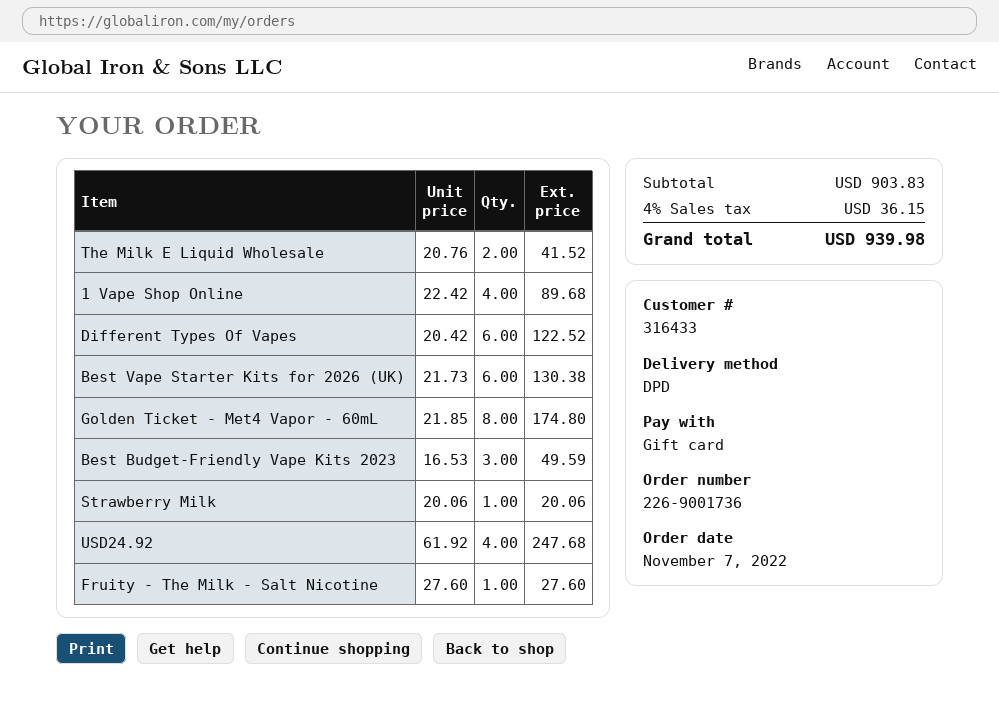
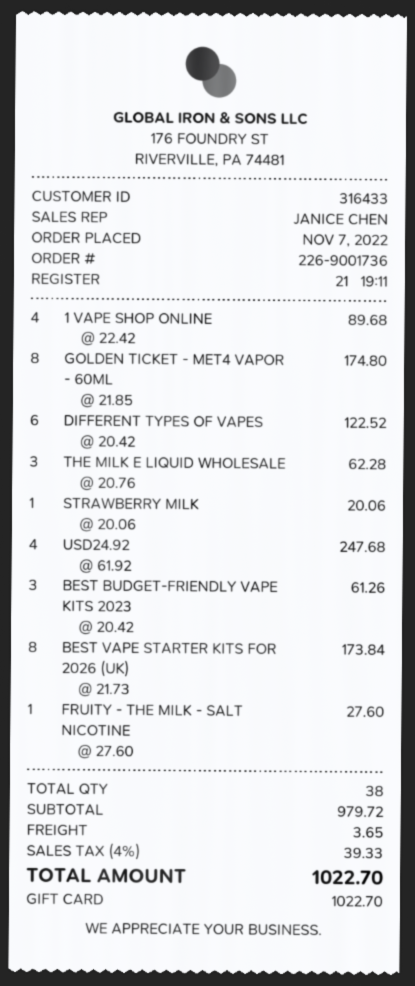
The Milk E Liquid Wholesale: 2 x 20.76 = 41.52 -> 3 x 20.76 = 62.28
Best Vape Starter Kits for 2026 (UK): 6 x 21.73 = 130.38 -> 8 x 21.73 = 173.84
Best Budget-Friendly Vape Kits 2023: 3 x 16.53 = 49.59 -> 3 x 20.42 = 61.26
subtotal: 903.83 -> 979.72
shipping: none -> 3.65
tax: 4% = 36.15 -> 4% = 39.33
total: 939.98 -> 1022.70

